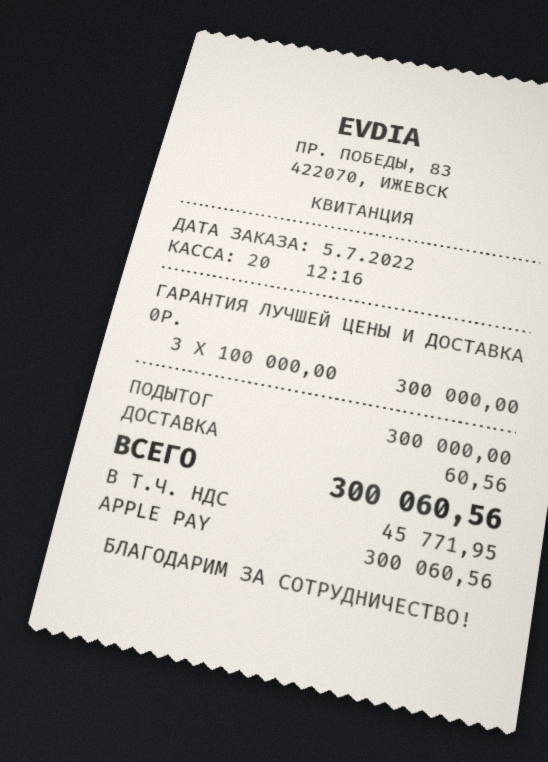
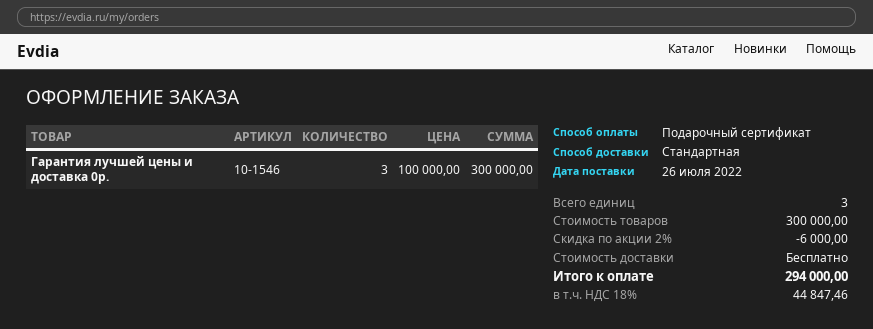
payment method: Apple Pay -> gift card
discount: none -> 2% = 6000.00
shipping: 60.56 -> 0.00
tax: 45771.95 -> 44847.46
total: 300060.56 -> 294000.00

